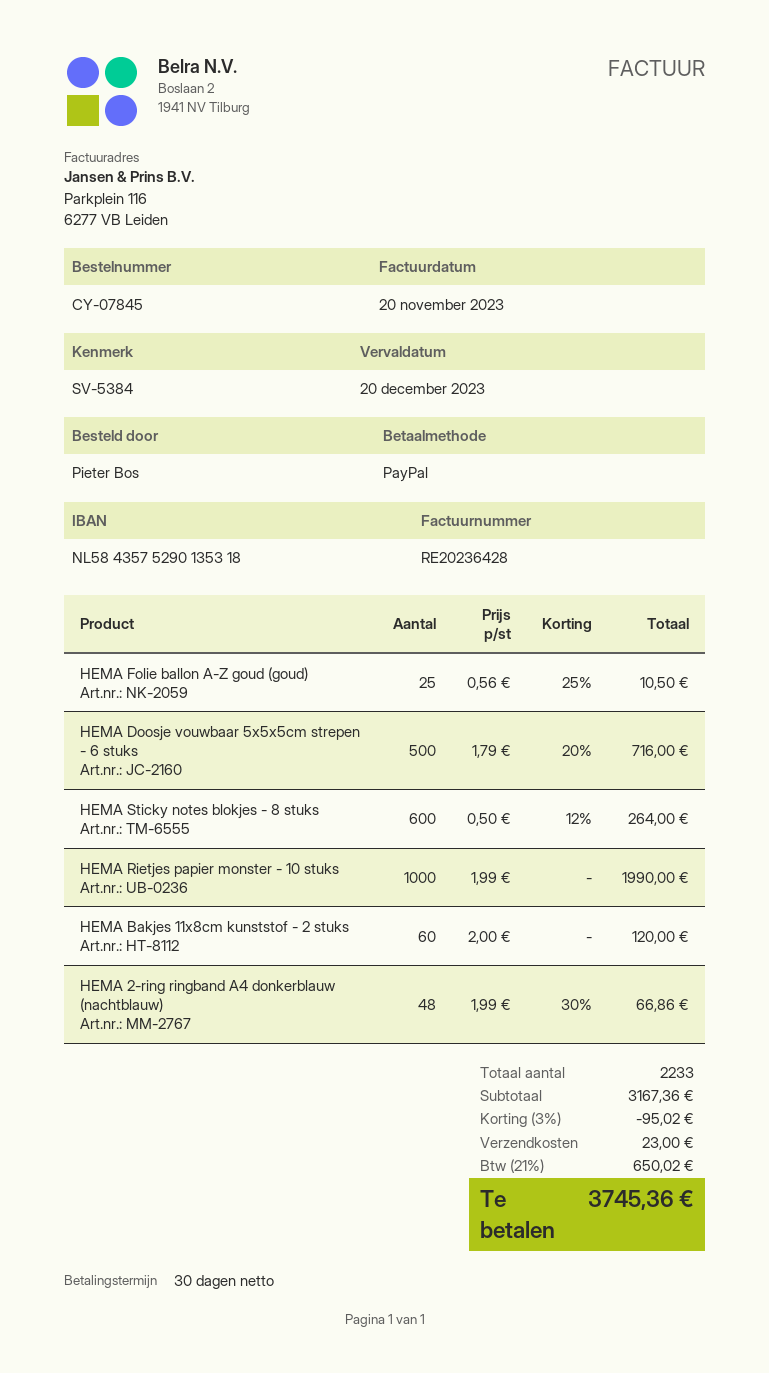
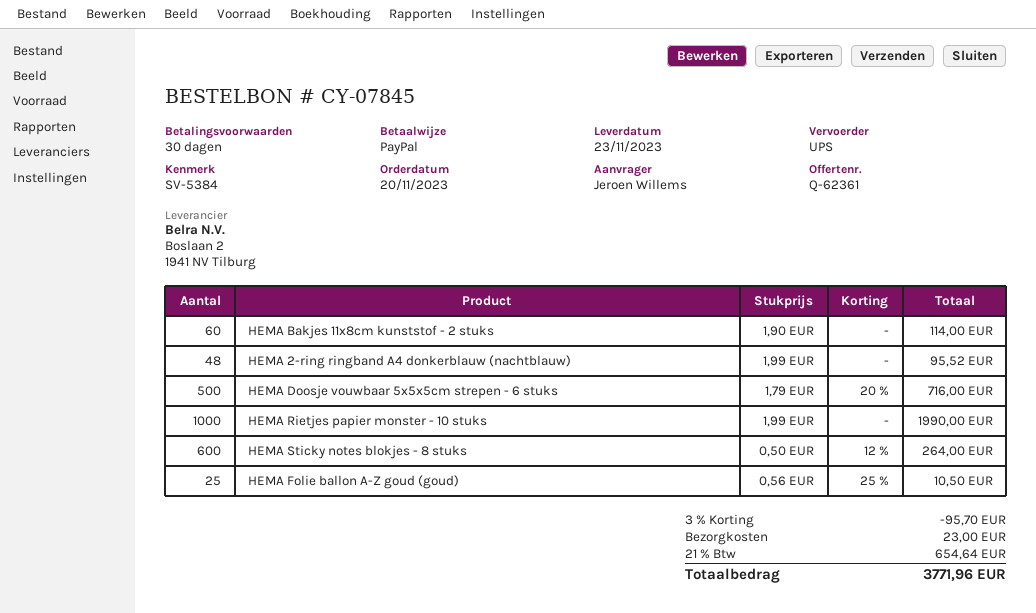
ordered by: Pieter Bos -> Jeroen Willems
HEMA Bakjes 11x8cm kunststof - 2 stuks: 60 x 2.00 = 120.00 -> 60 x 1.90 = 114.00
HEMA 2-ring ringband A4 donkerblauw (nachtblauw): 48 x 1.99 - 30% = 66.86 -> 48 x 1.99 = 95.52
discount: 3% = 95.02 -> 3% = 95.70
tax: 21% = 650.02 -> 21% = 654.64
total: 3745.36 -> 3771.96

